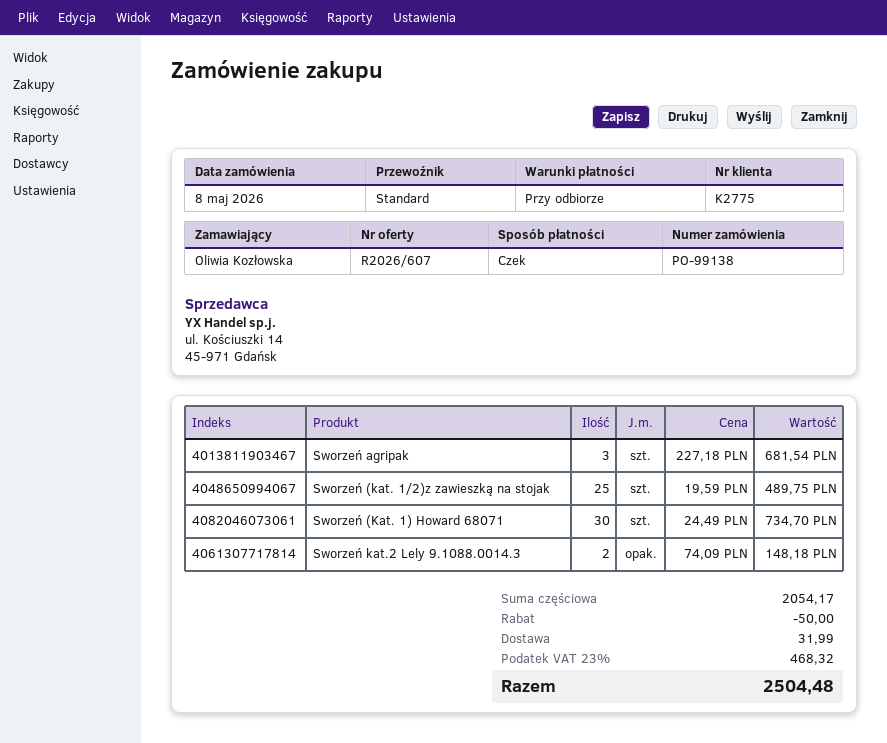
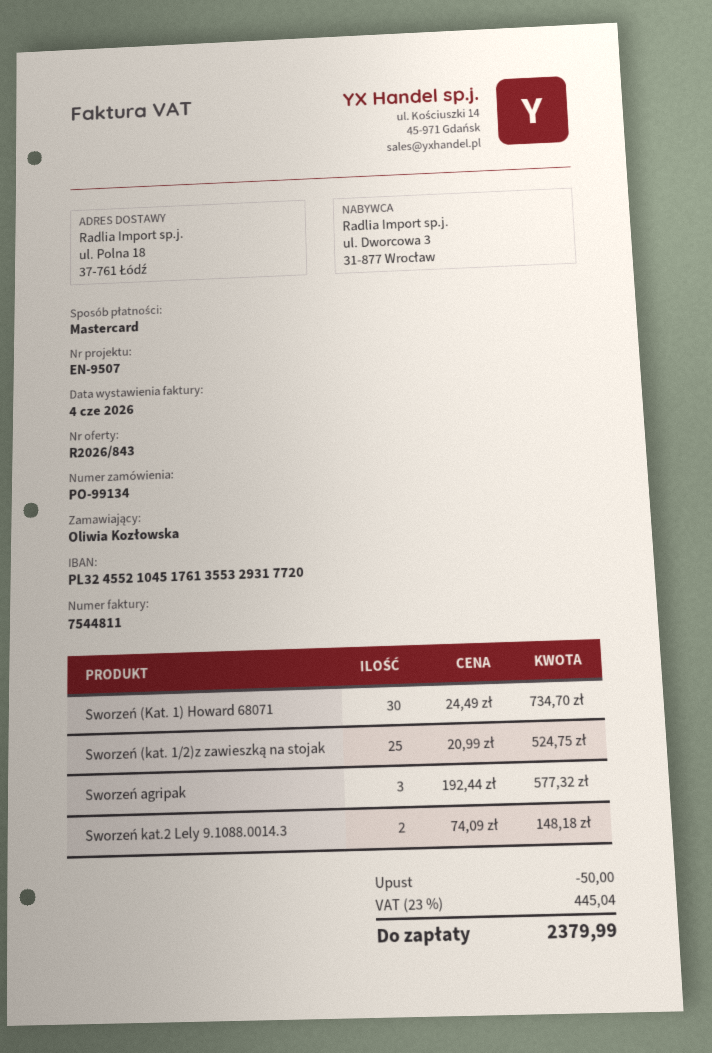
quote number: R2026/607 -> R2026/843
order number: PO-99138 -> PO-99134
payment method: cheque -> Mastercard
Sworzeń agripak: 3 x 227.18 = 681.54 -> 3 x 192.44 = 577.32
Sworzeń (kat. 1/2)z zawieszką na stojak: 25 x 19.59 = 489.75 -> 25 x 20.99 = 524.75
shipping: 31.99 -> none
tax: 23% = 468.32 -> 23% = 445.04
total: 2504.48 -> 2379.99

